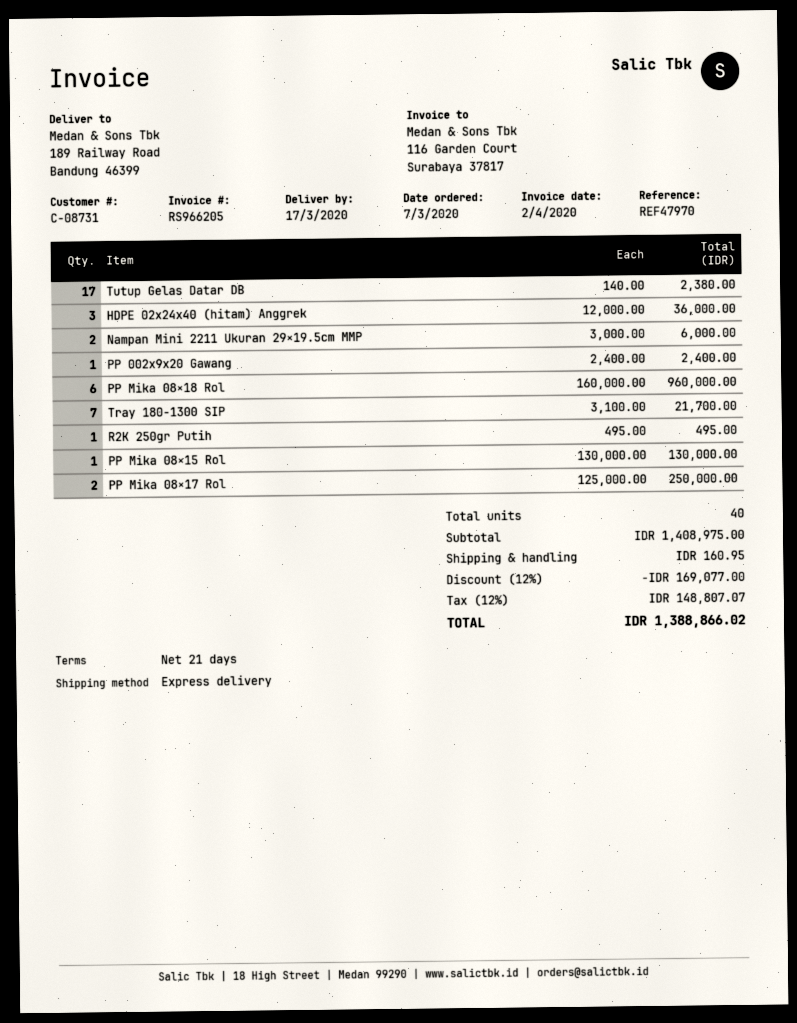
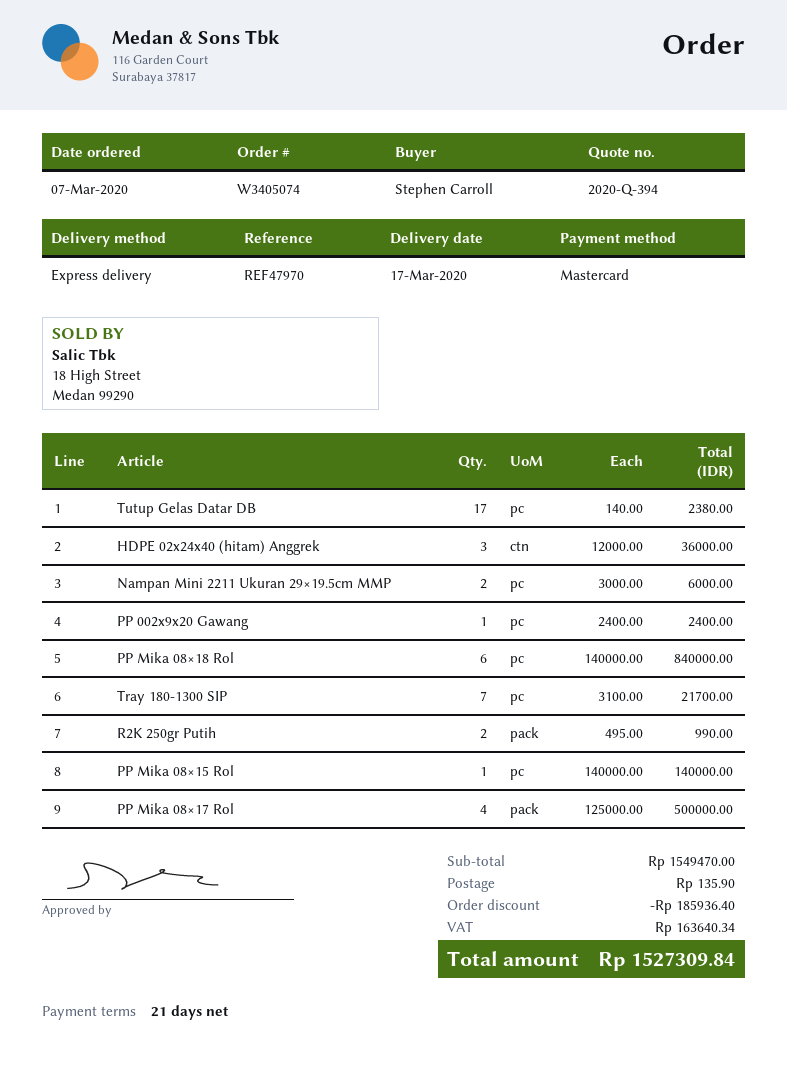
PP Mika 08×18 Rol: 6 x 160000.00 = 960000.00 -> 6 x 140000.00 = 840000.00
R2K 250gr Putih: 1 x 495.00 = 495.00 -> 2 x 495.00 = 990.00
PP Mika 08×15 Rol: 1 x 130000.00 = 130000.00 -> 1 x 140000.00 = 140000.00
PP Mika 08×17 Rol: 2 x 125000.00 = 250000.00 -> 4 x 125000.00 = 500000.00
subtotal: 1408975.00 -> 1549470.00
discount: 169077.00 -> 185936.40
shipping: 160.95 -> 135.90
tax: 148807.07 -> 163640.34
total: 1388866.02 -> 1527309.84

